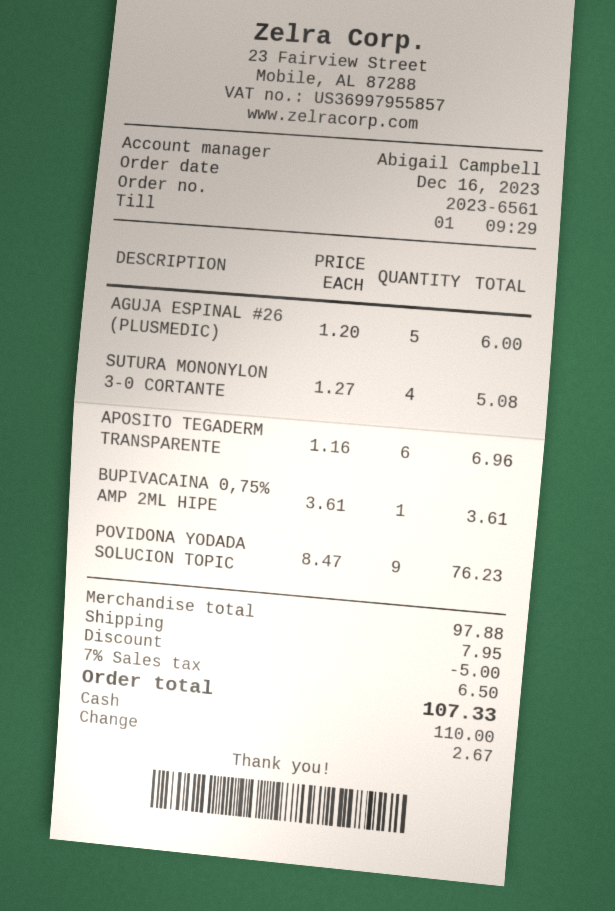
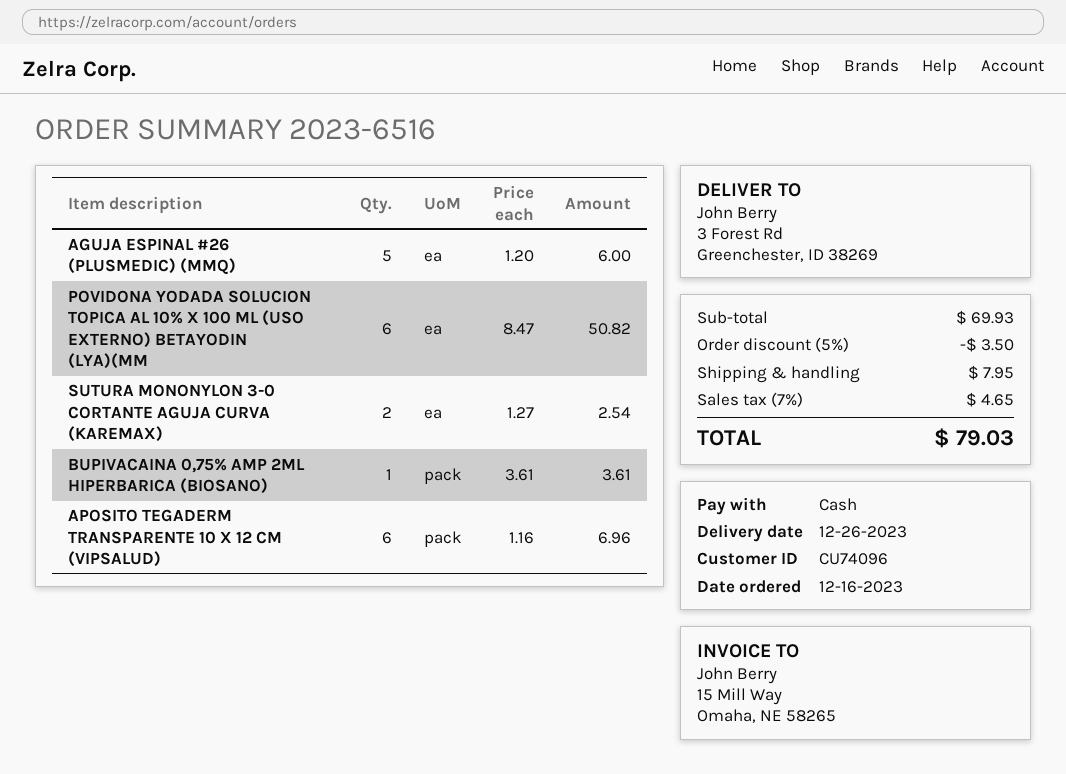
order number: 2023-6561 -> 2023-6516
SUTURA MONONYLON 3-0 CORTANTE: 4 x 1.27 = 5.08 -> 2 x 1.27 = 2.54
POVIDONA YODADA SOLUCION TOPIC: 9 x 8.47 = 76.23 -> 6 x 8.47 = 50.82
subtotal: 97.88 -> 69.93
discount: 5.00 -> 3.50
tax: 7% = 6.50 -> 7% = 4.65
total: 107.33 -> 79.03

